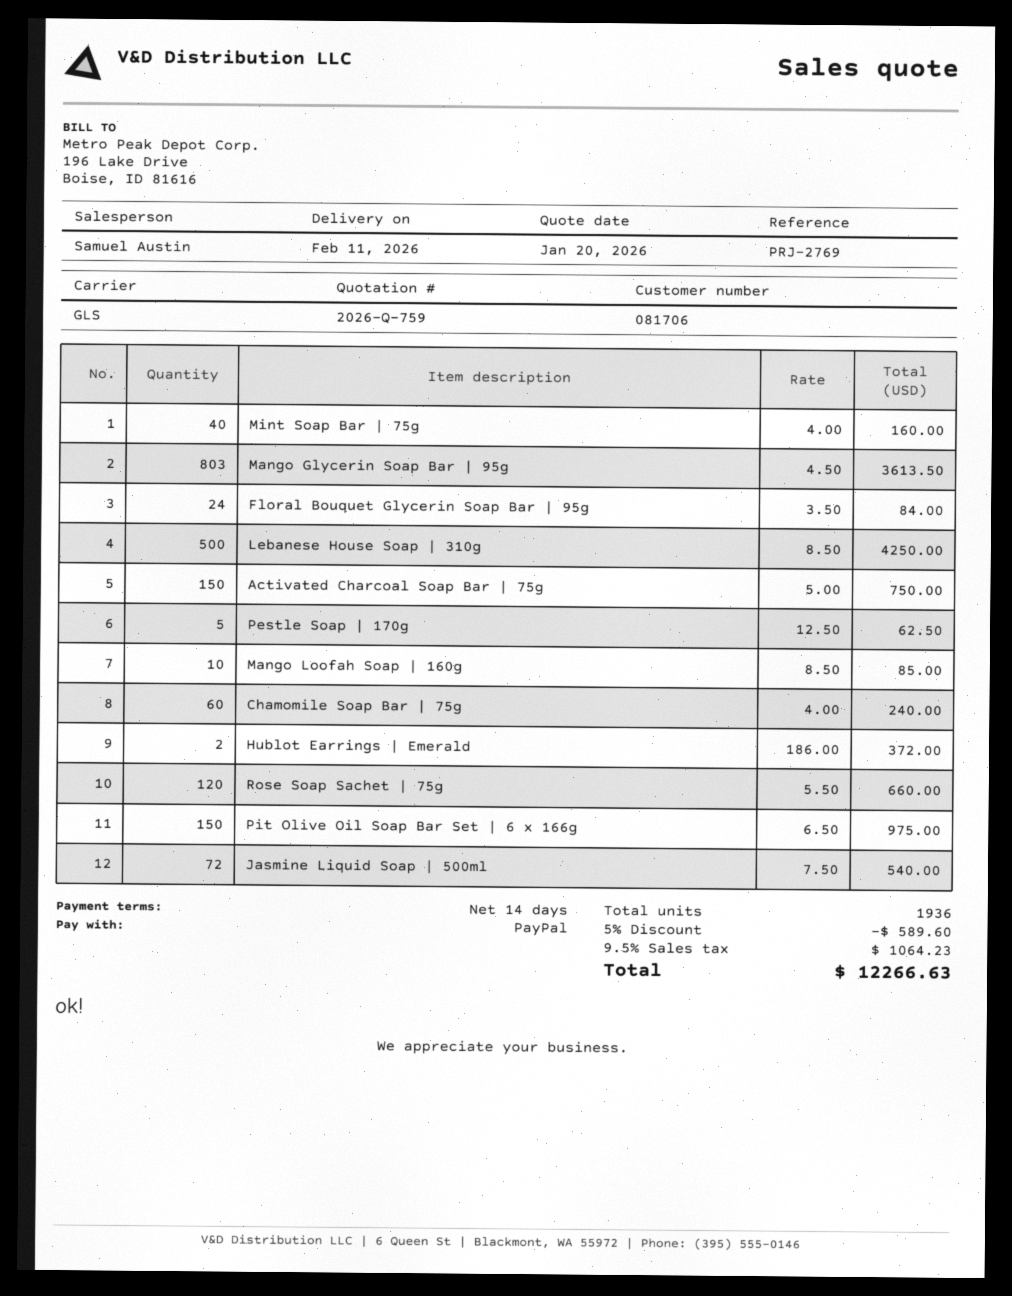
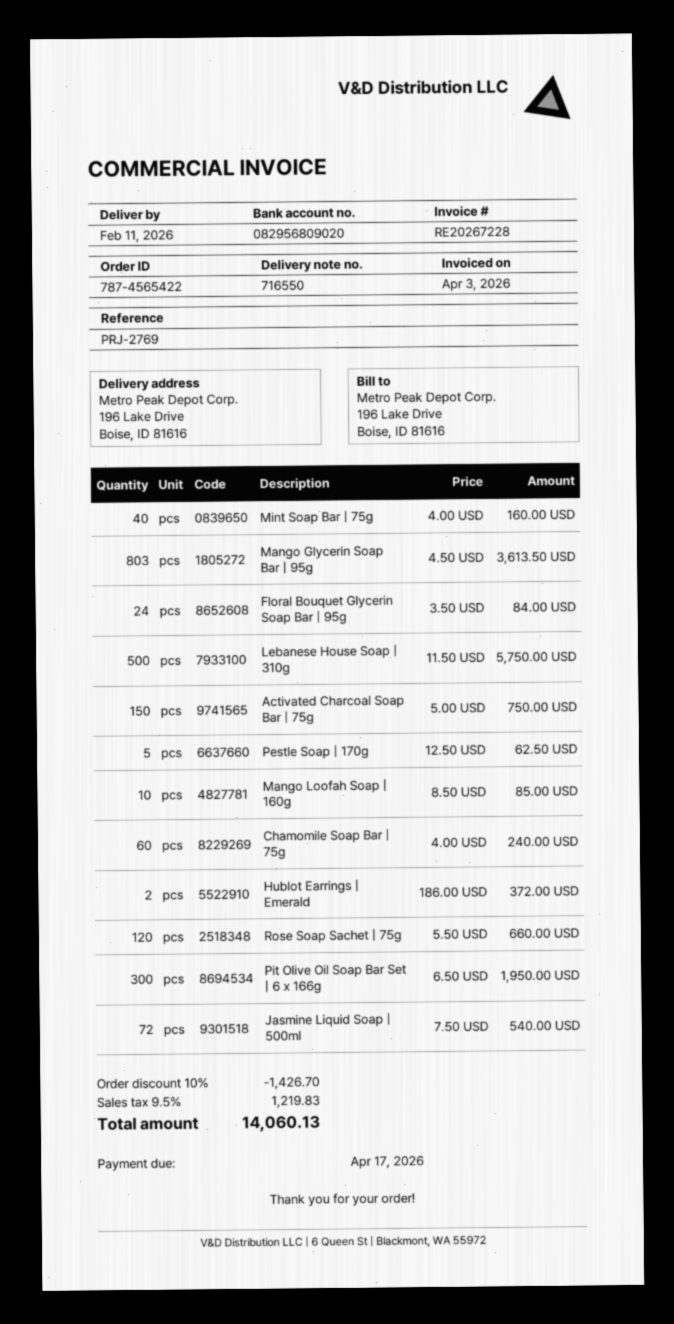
Lebanese House Soap | 310g: 500 x 8.50 = 4250.00 -> 500 x 11.50 = 5750.00
Pit Olive Oil Soap Bar Set | 6 x 166g: 150 x 6.50 = 975.00 -> 300 x 6.50 = 1950.00
discount: 5% = 589.60 -> 10% = 1426.70
tax: 9.5% = 1064.23 -> 9.5% = 1219.83
total: 12266.63 -> 14060.13

